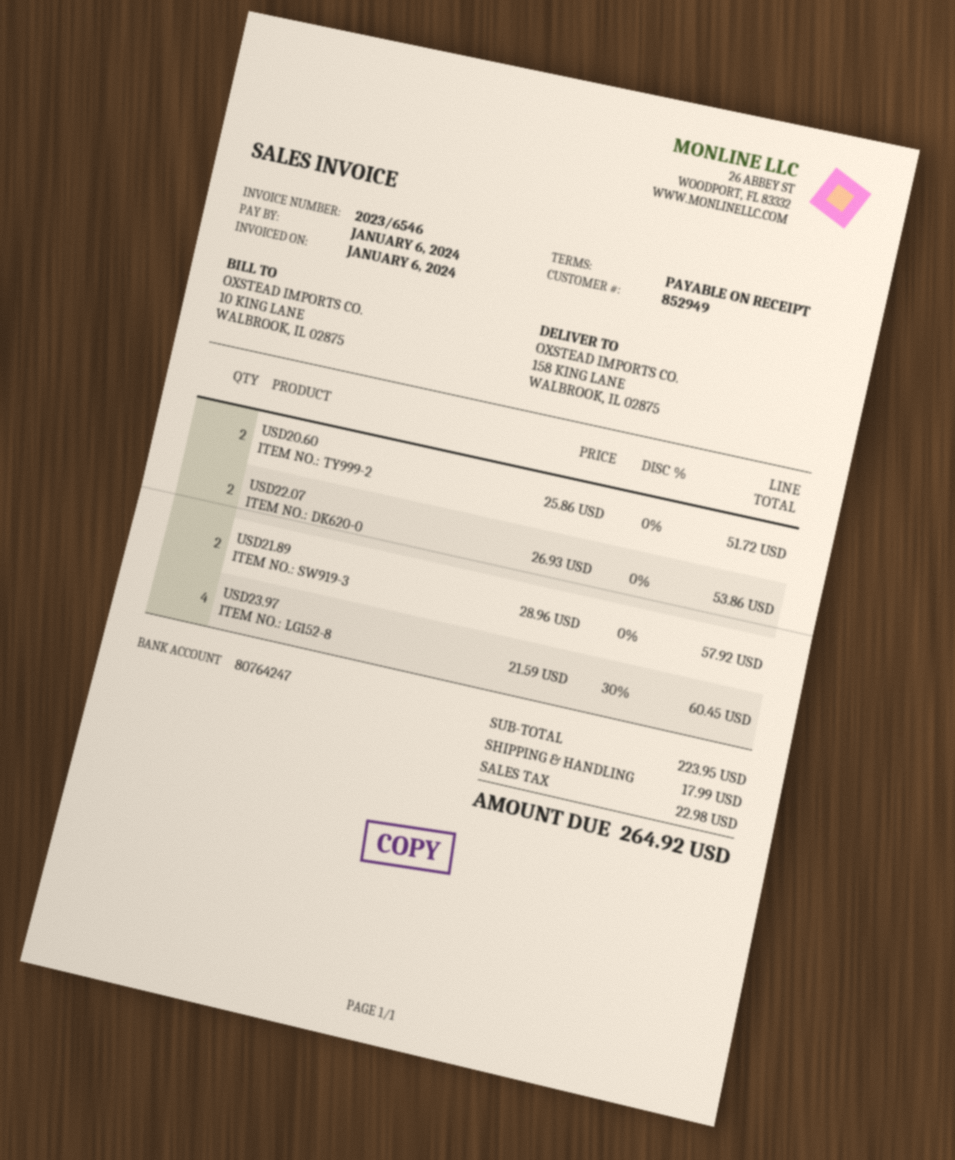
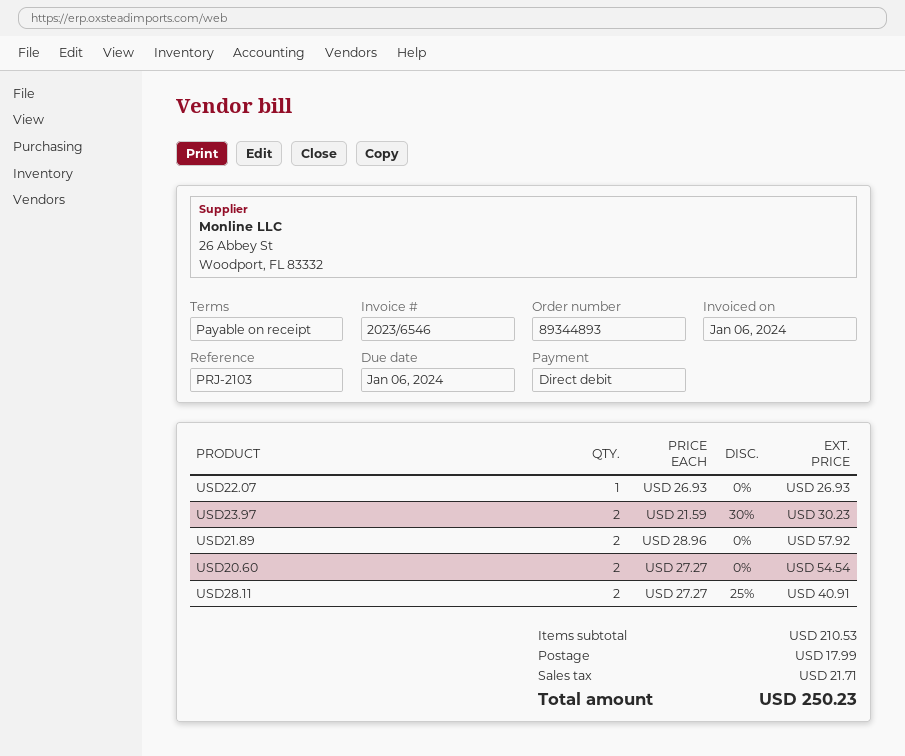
USD20.60: 2 x 25.86 = 51.72 -> 2 x 27.27 = 54.54
USD22.07: 2 x 26.93 = 53.86 -> 1 x 26.93 = 26.93
USD23.97: 4 x 21.59 - 30% = 60.45 -> 2 x 21.59 - 30% = 30.23
USD28.11: none -> 2 x 27.27 - 25% = 40.91
subtotal: 223.95 -> 210.53
tax: 22.98 -> 21.71
total: 264.92 -> 250.23

